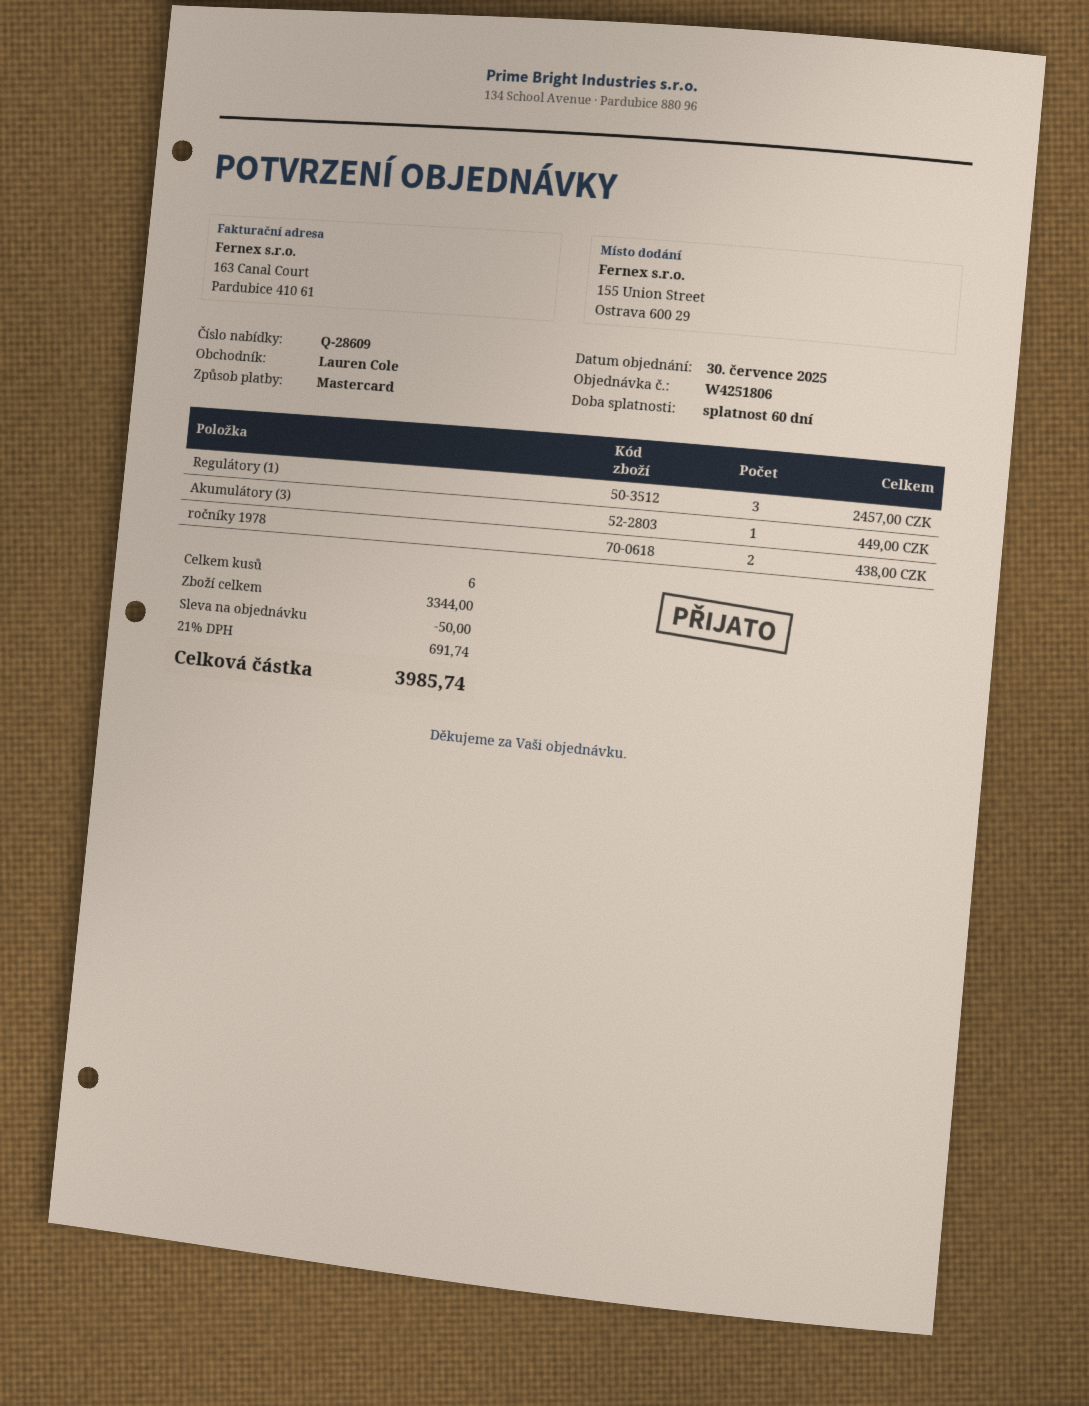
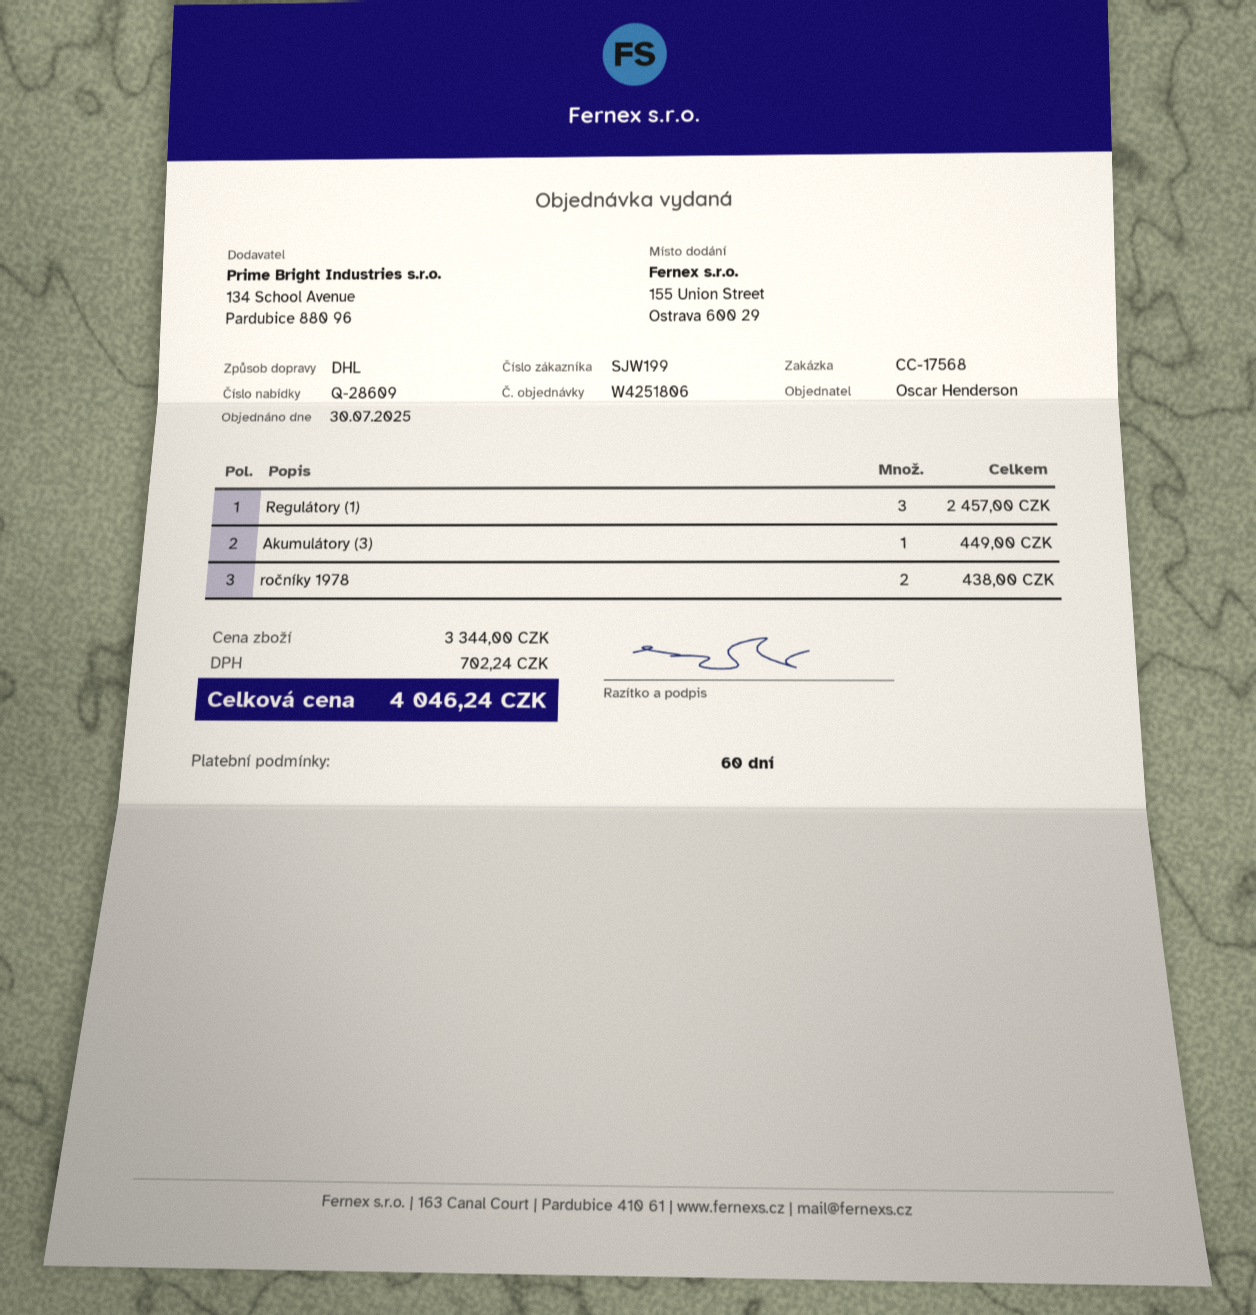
discount: 50.00 -> none
tax: 691.74 -> 702.24
total: 3985.74 -> 4046.24

